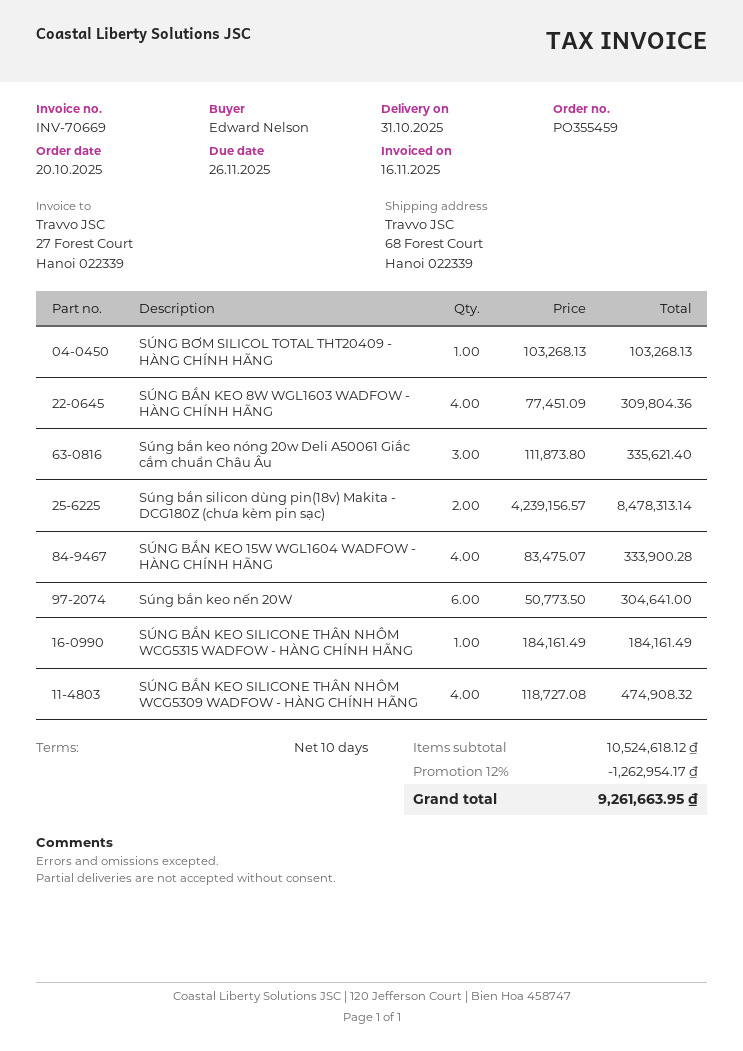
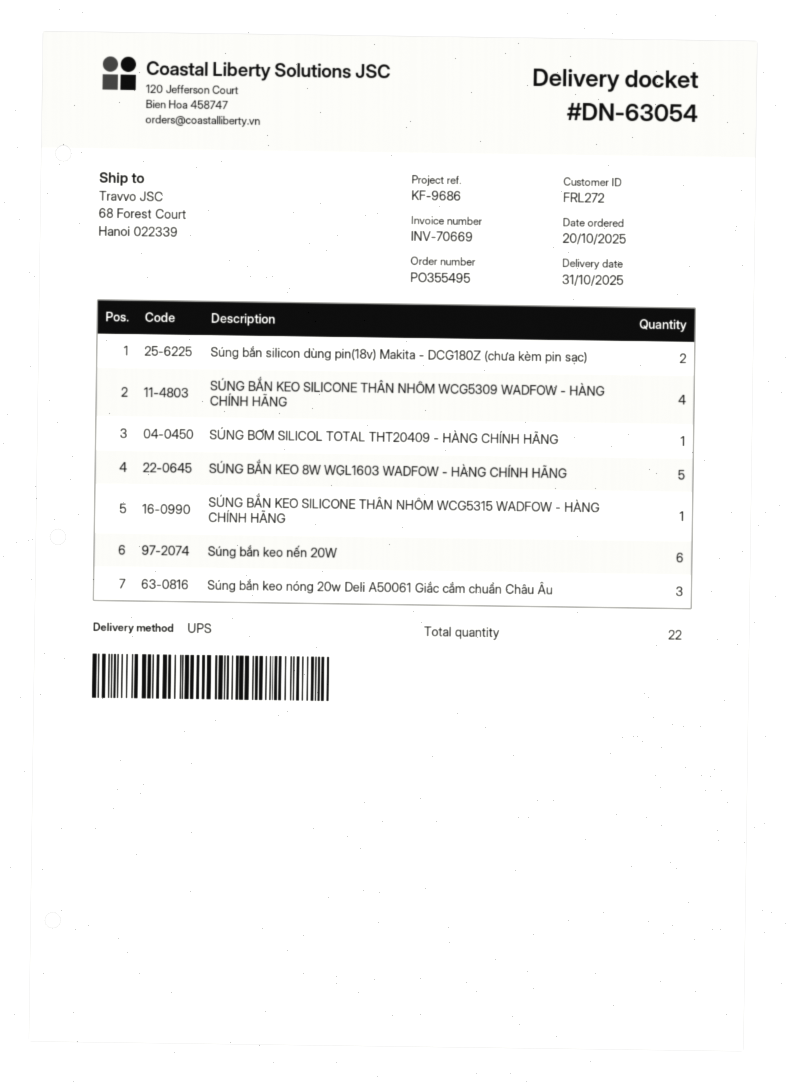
order number: PO355459 -> PO355495
SÚNG BẮN KEO 8W WGL1603 WADFOW - HÀNG CHÍNH HÃNG: 4 -> 5
SÚNG BẮN KEO 15W WGL1604 WADFOW - HÀNG CHÍNH HÃNG: 4 -> none

